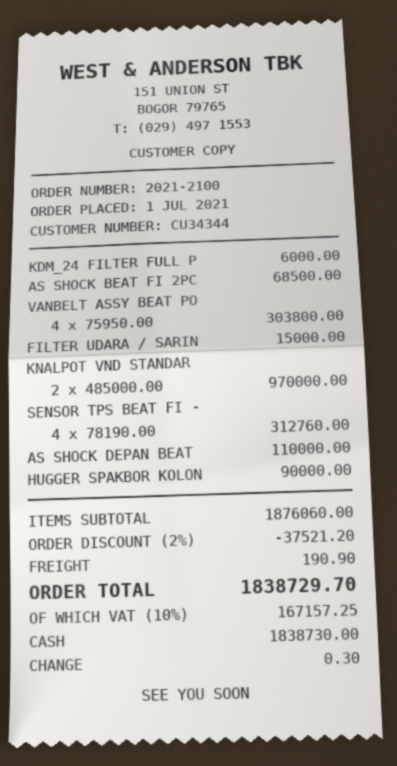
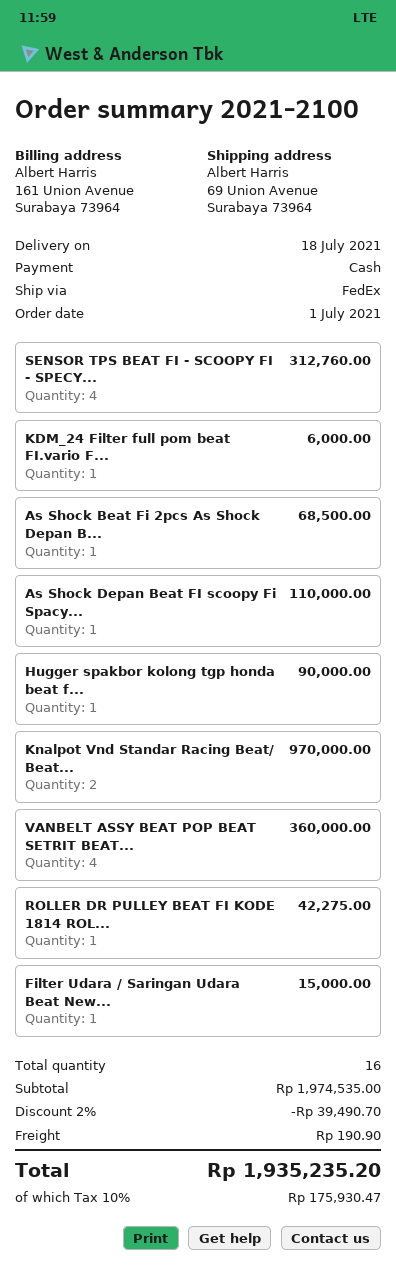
VANBELT ASSY BEAT PO: 4 for 303800.00 -> 4 for 360000.00
ROLLER DR PULLEY BEAT FI KODE 1814 ROL...: none -> 1 for 42275.00
subtotal: 1876060.00 -> 1974535.00
discount: 2% = 37521.20 -> 2% = 39490.70
tax: 10% = 167157.25 -> 10% = 175930.47
total: 1838729.70 -> 1935235.20

